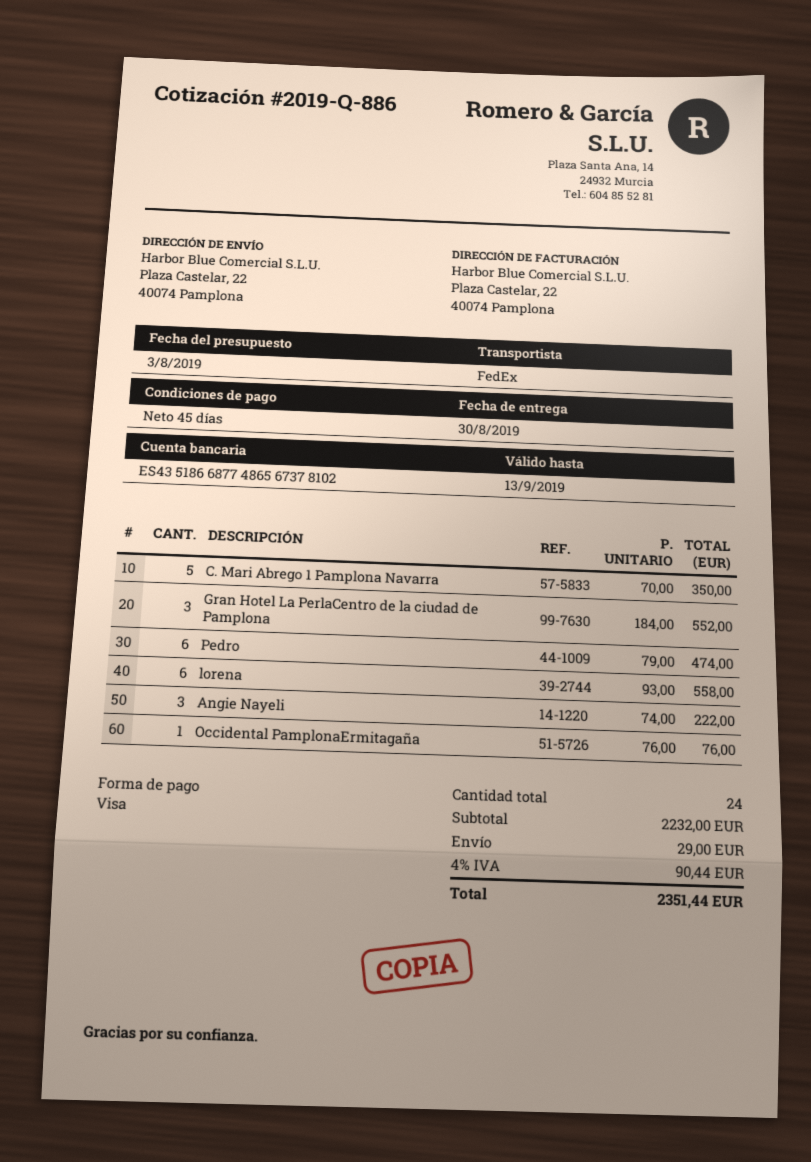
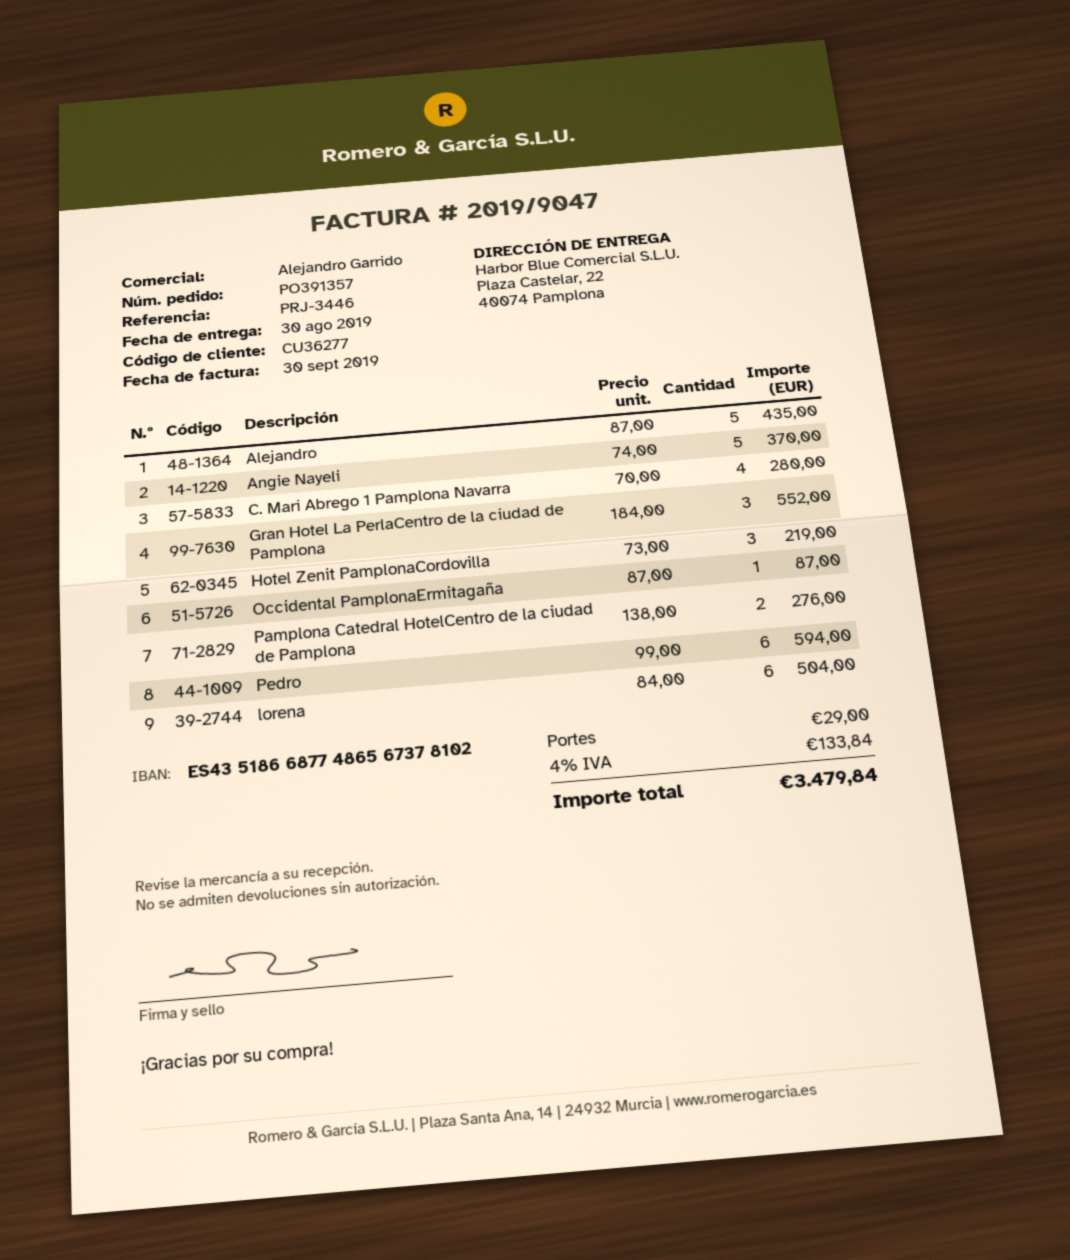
C. Mari Abrego 1 Pamplona Navarra: 5 x 70.00 = 350.00 -> 4 x 70.00 = 280.00
Pedro: 6 x 79.00 = 474.00 -> 6 x 99.00 = 594.00
lorena: 6 x 93.00 = 558.00 -> 6 x 84.00 = 504.00
Angie Nayeli: 3 x 74.00 = 222.00 -> 5 x 74.00 = 370.00
Occidental PamplonaErmitagaña: 1 x 76.00 = 76.00 -> 1 x 87.00 = 87.00
Alejandro: none -> 5 x 87.00 = 435.00
Hotel Zenit PamplonaCordovilla: none -> 3 x 73.00 = 219.00
Pamplona Catedral HotelCentro de la ciudad de Pamplona: none -> 2 x 138.00 = 276.00
tax: 4% = 90.44 -> 4% = 133.84
total: 2351.44 -> 3479.84

